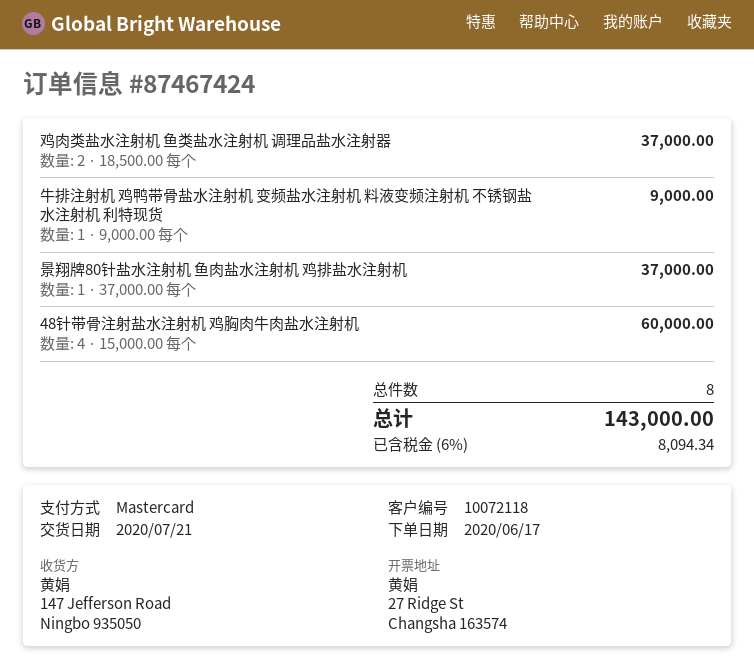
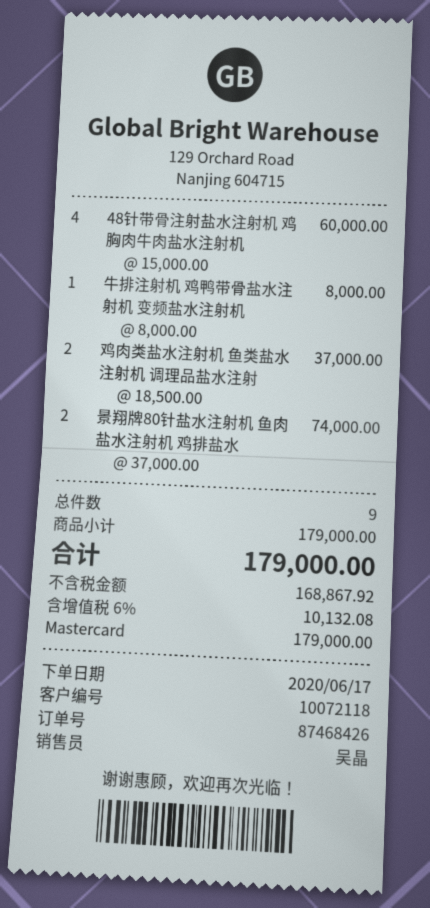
order number: 87467424 -> 87468426
牛排注射机 鸡鸭带骨盐水注射机 变频盐水注射机 料液变频注射机 不锈钢盐水注射机 利特现货: 1 x 9000.00 = 9000.00 -> 1 x 8000.00 = 8000.00
景翔牌80针盐水注射机 鱼肉盐水注射机 鸡排盐水注射机: 1 x 37000.00 = 37000.00 -> 2 x 37000.00 = 74000.00
total quantity: 8 -> 9
tax: 6% = 8094.34 -> 6% = 10132.08
total: 143000.00 -> 179000.00

